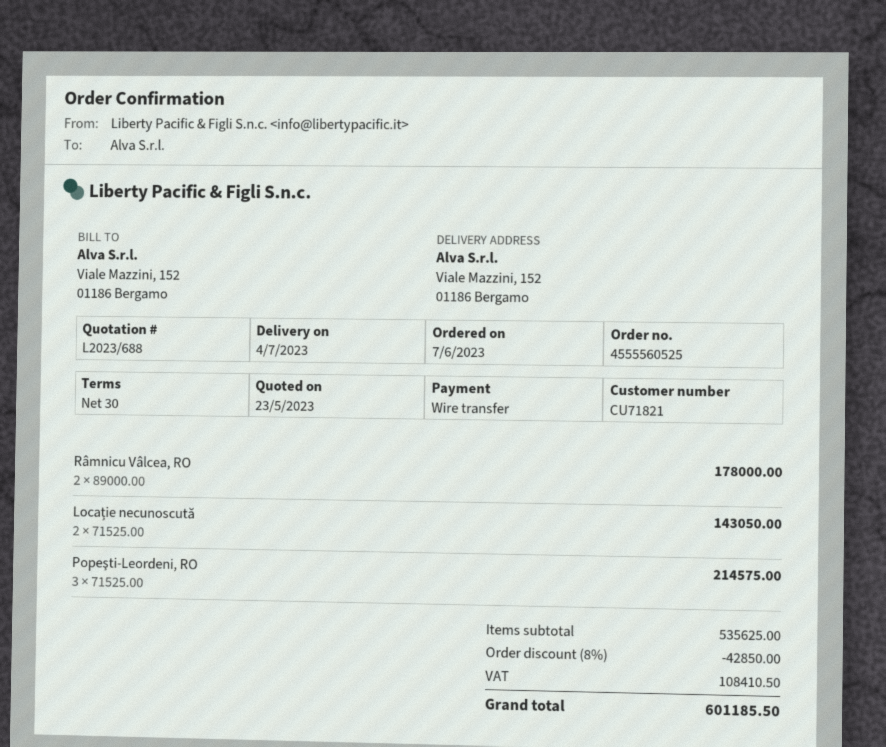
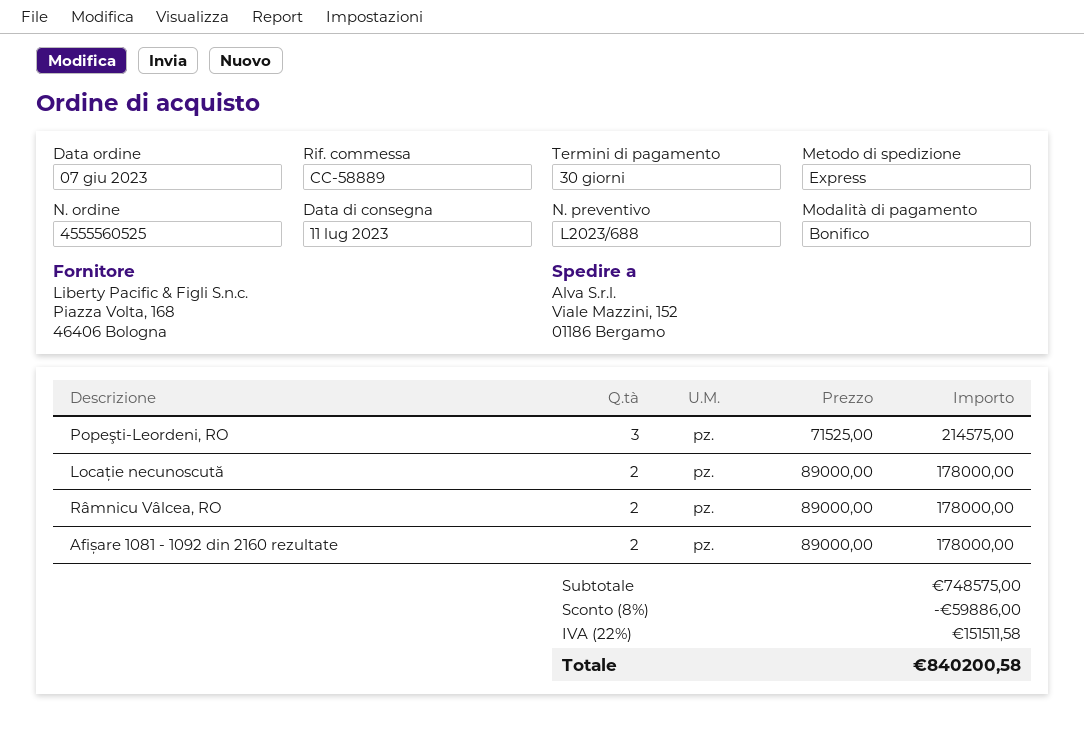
delivery date: 2023-07-04 -> 2023-07-11
Locație necunoscută: 2 x 71525.00 = 143050.00 -> 2 x 89000.00 = 178000.00
Afișare 1081 - 1092 din 2160 rezultate: none -> 2 x 89000.00 = 178000.00
subtotal: 535625.00 -> 748575.00
discount: 8% = 42850.00 -> 8% = 59886.00
tax: 108410.50 -> 151511.58
total: 601185.50 -> 840200.58

